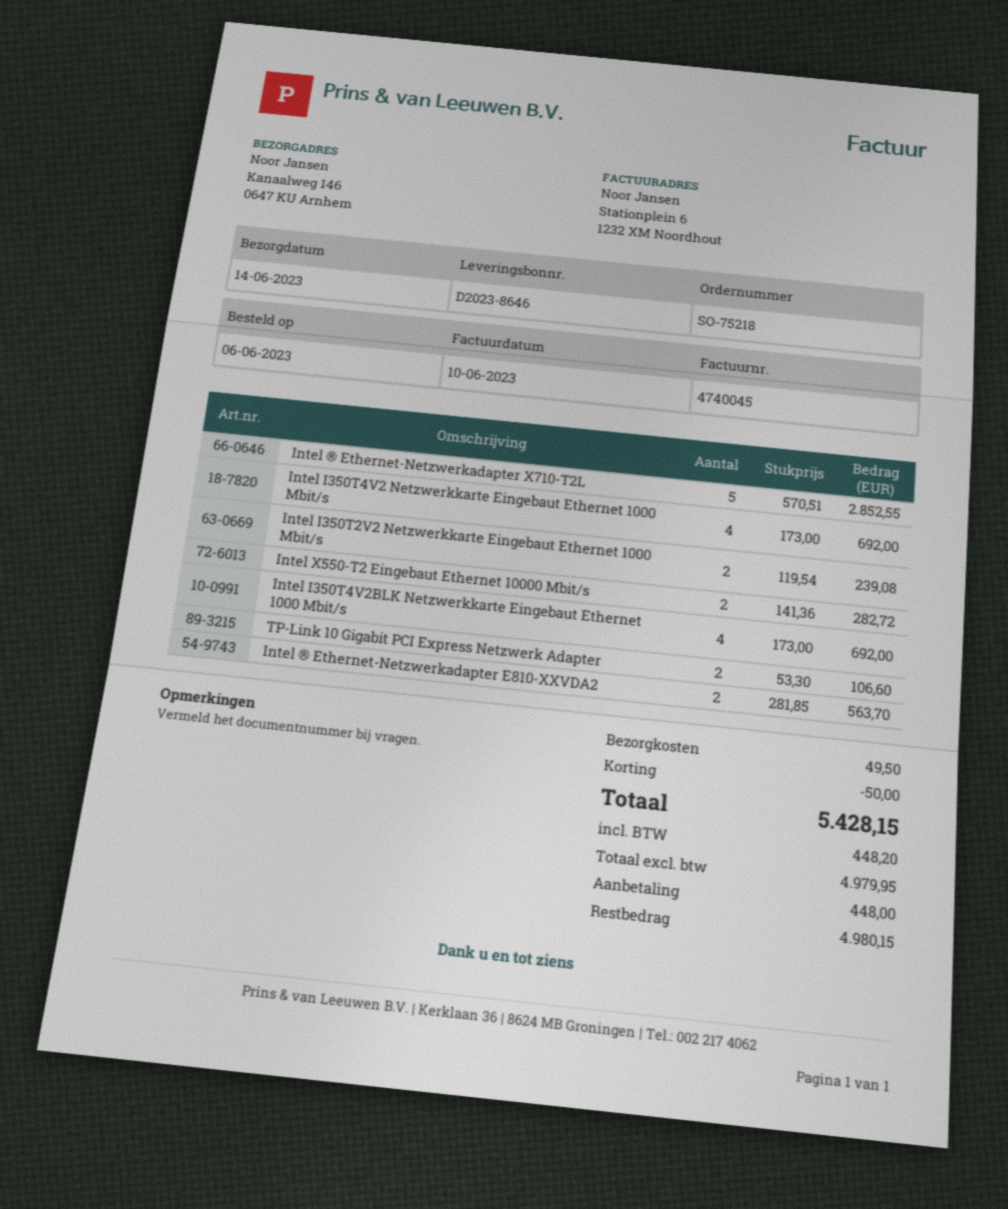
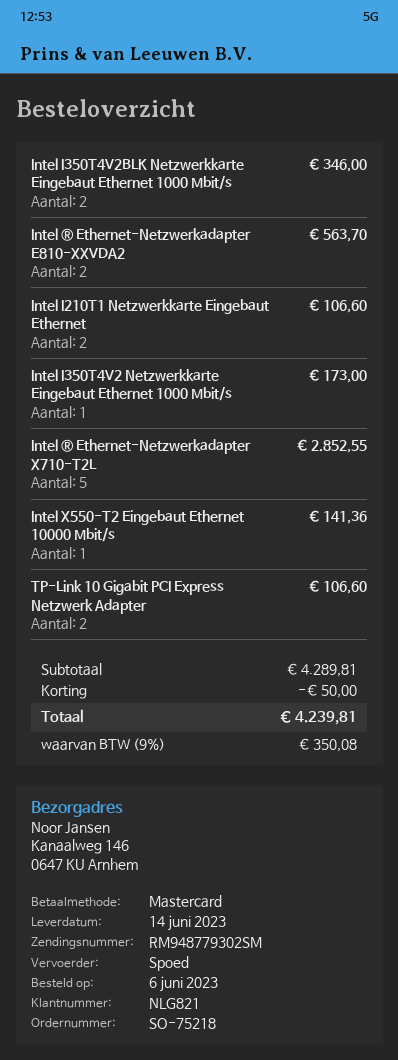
Intel I350T4V2 Netzwerkkarte Eingebaut Ethernet 1000 Mbit/s: 4 for 692.00 -> 1 for 173.00
Intel I350T2V2 Netzwerkkarte Eingebaut Ethernet 1000 Mbit/s: 2 for 239.08 -> none
Intel X550-T2 Eingebaut Ethernet 10000 Mbit/s: 2 for 282.72 -> 1 for 141.36
Intel I350T4V2BLK Netzwerkkarte Eingebaut Ethernet 1000 Mbit/s: 4 for 692.00 -> 2 for 346.00
Intel I210T1 Netzwerkkarte Eingebaut Ethernet: none -> 2 for 106.60
shipping: 49.50 -> none
tax: 448.20 -> 350.08
total: 5428.15 -> 4239.81

